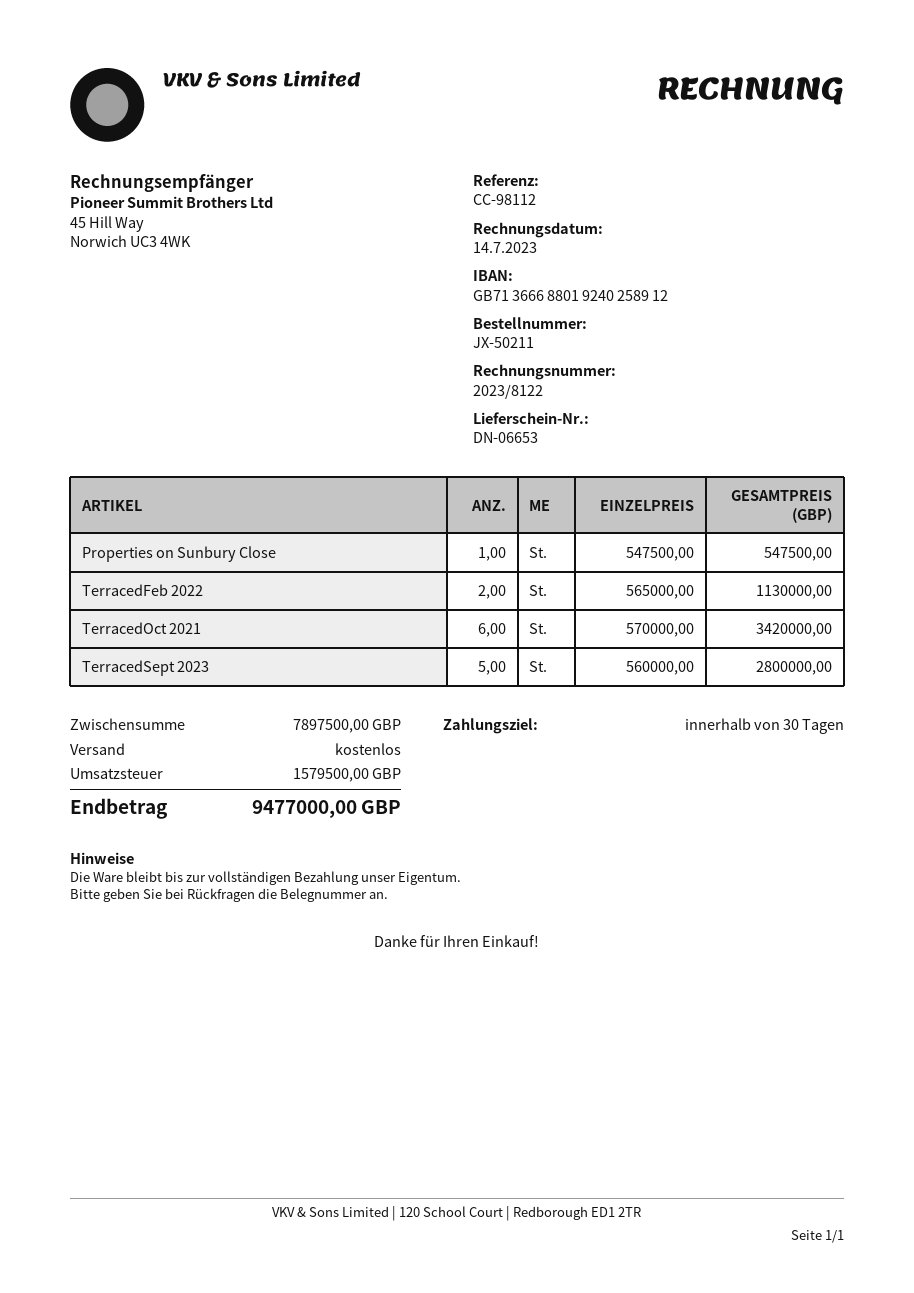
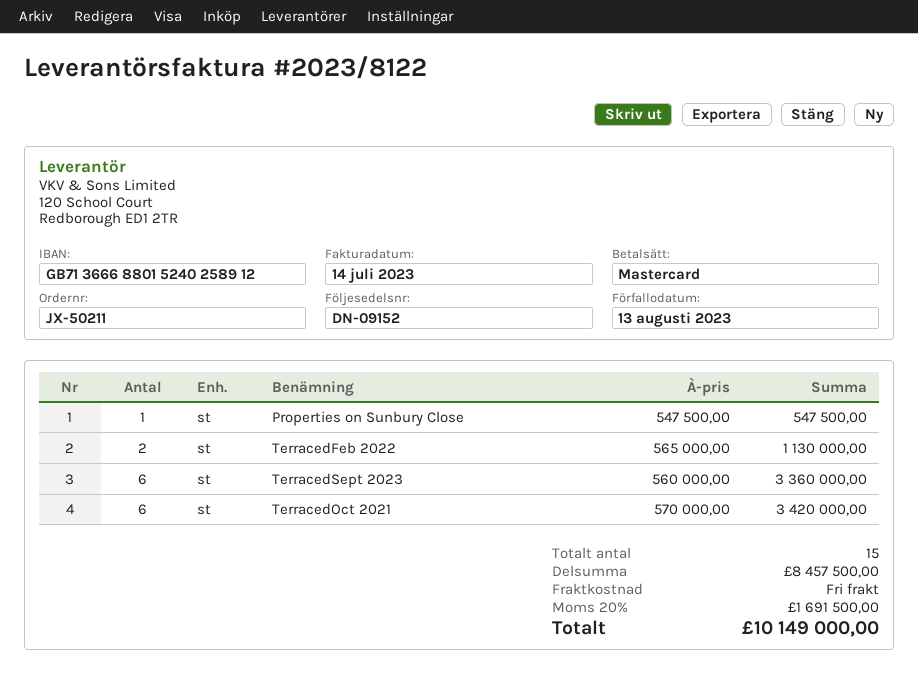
delivery note number: DN-06653 -> DN-09152
bank account: GB71366688019240258912 -> GB71366688015240258912
TerracedSept 2023: 5 x 560000.00 = 2800000.00 -> 6 x 560000.00 = 3360000.00
subtotal: 7897500.00 -> 8457500.00
tax: 1579500.00 -> 1691500.00
total: 9477000.00 -> 10149000.00

